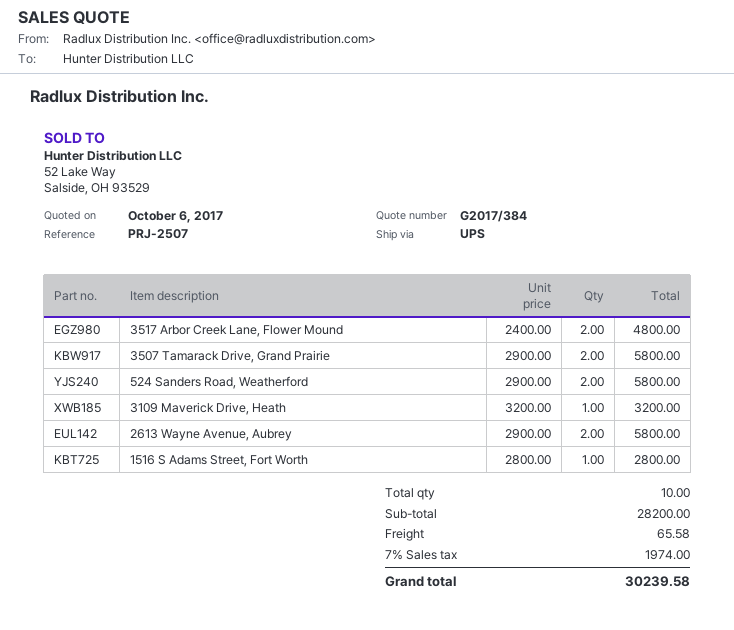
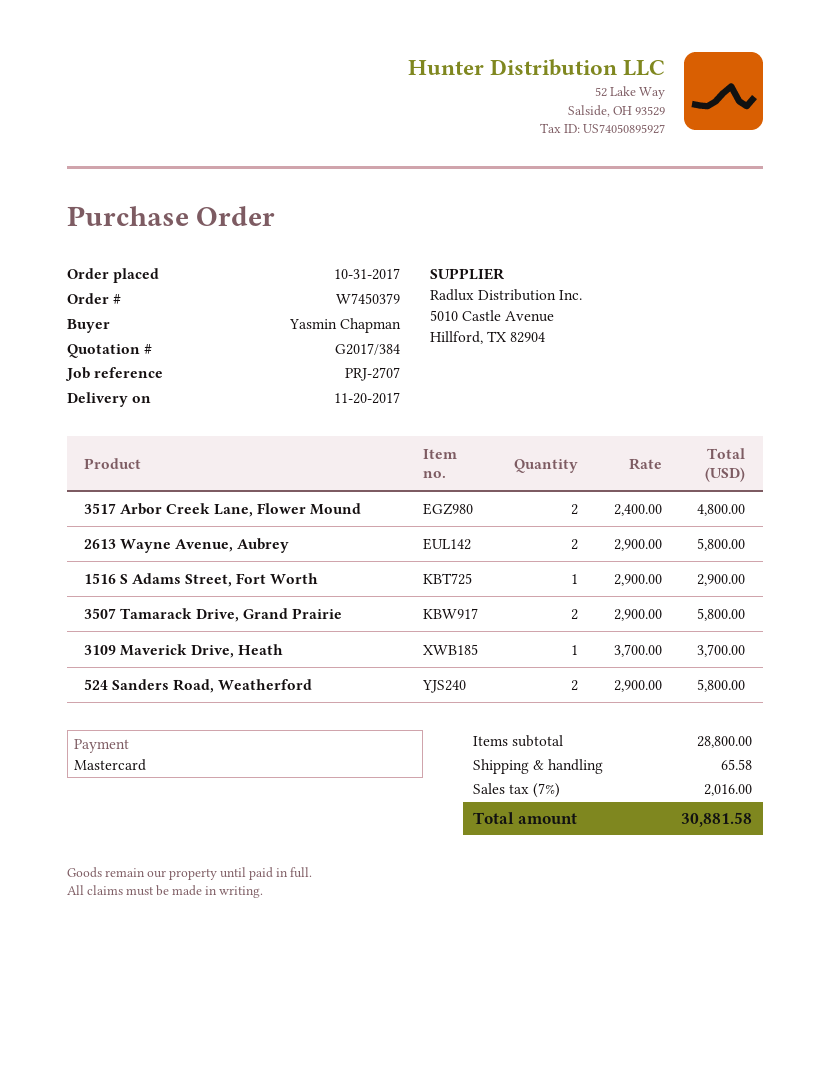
reference: PRJ-2507 -> PRJ-2707
3109 Maverick Drive, Heath: 1 x 3200.00 = 3200.00 -> 1 x 3700.00 = 3700.00
1516 S Adams Street, Fort Worth: 1 x 2800.00 = 2800.00 -> 1 x 2900.00 = 2900.00
subtotal: 28200.00 -> 28800.00
tax: 7% = 1974.00 -> 7% = 2016.00
total: 30239.58 -> 30881.58

